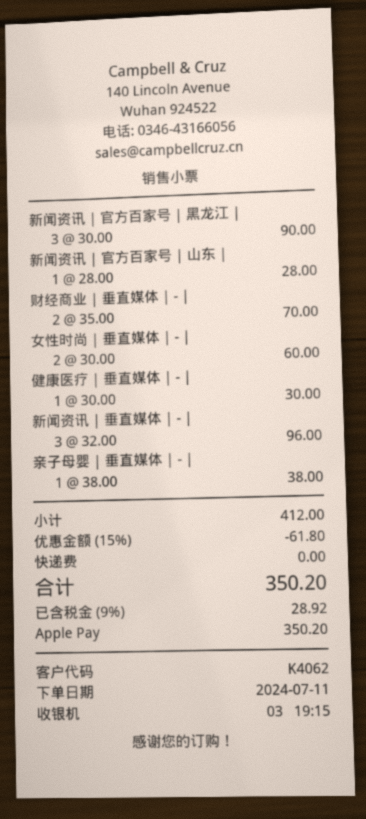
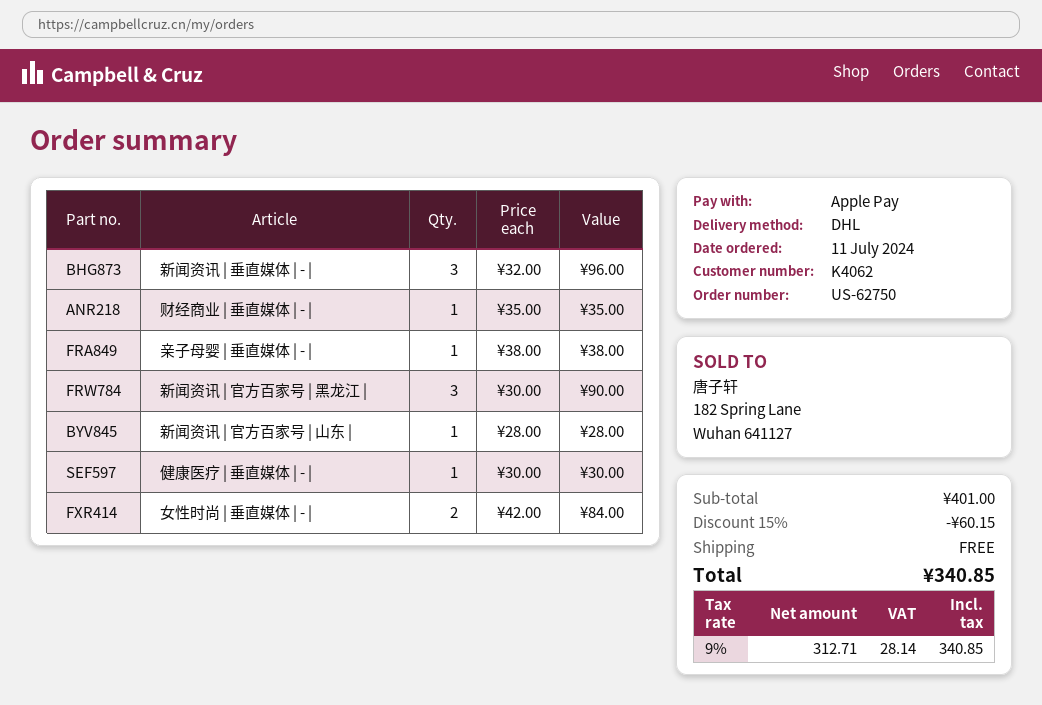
财经商业 | 垂直媒体 | - |: 2 x 35.00 = 70.00 -> 1 x 35.00 = 35.00
女性时尚 | 垂直媒体 | - |: 2 x 30.00 = 60.00 -> 2 x 42.00 = 84.00
subtotal: 412.00 -> 401.00
discount: 15% = 61.80 -> 15% = 60.15
tax: 9% = 28.92 -> 9% = 28.14
total: 350.20 -> 340.85

